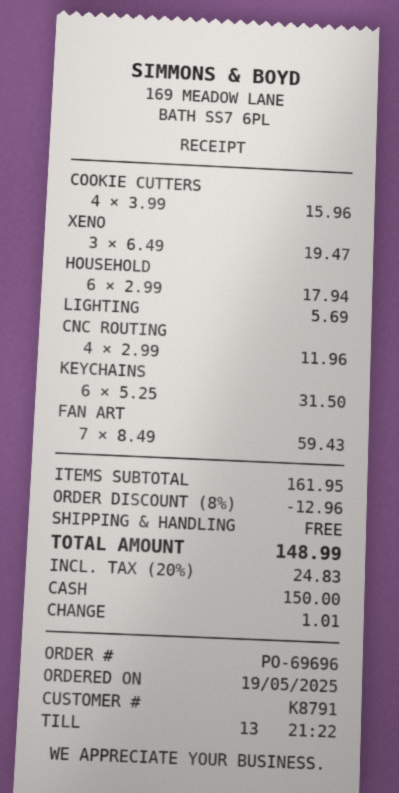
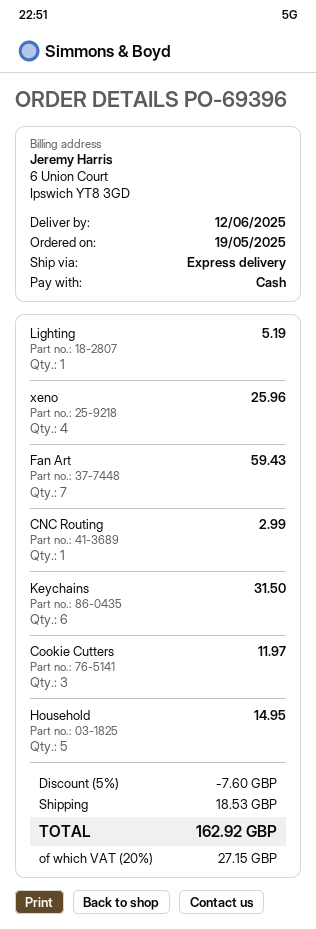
order number: PO-69696 -> PO-69396
COOKIE CUTTERS: 4 for 15.96 -> 3 for 11.97
XENO: 3 for 19.47 -> 4 for 25.96
HOUSEHOLD: 6 for 17.94 -> 5 for 14.95
LIGHTING: 1 for 5.69 -> 1 for 5.19
CNC ROUTING: 4 for 11.96 -> 1 for 2.99
discount: 8% = 12.96 -> 5% = 7.60
shipping: 0.00 -> 18.53
tax: 20% = 24.83 -> 20% = 27.15
total: 148.99 -> 162.92

